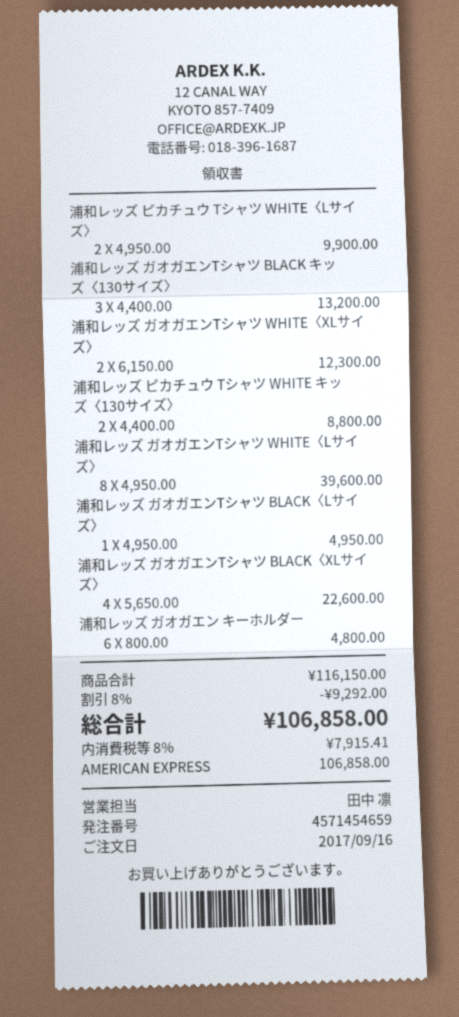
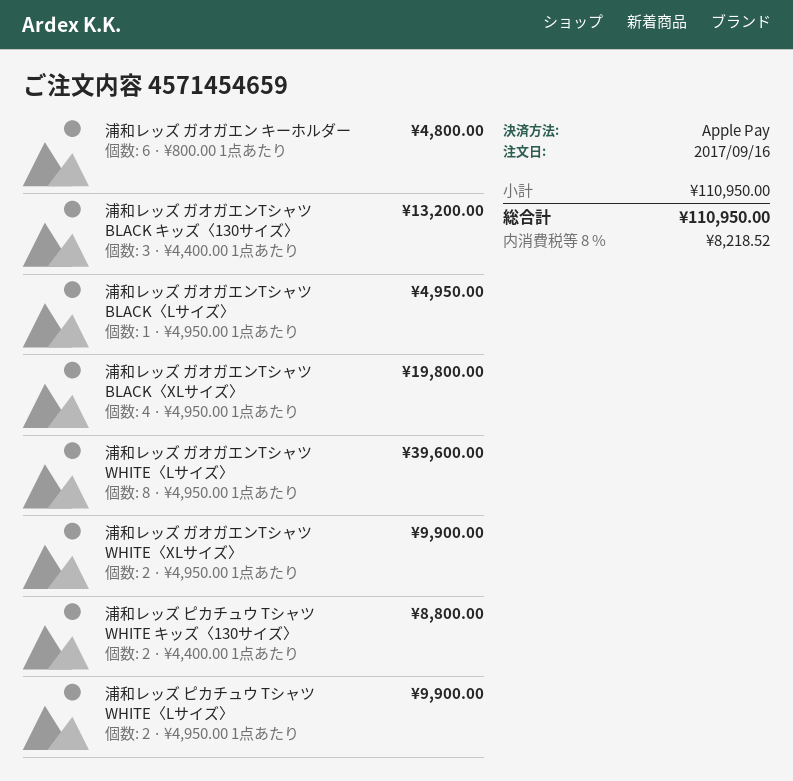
payment method: American Express -> Apple Pay
浦和レッズ ガオガエンTシャツ WHITE〈XLサイズ〉: 2 x 6150.00 = 12300.00 -> 2 x 4950.00 = 9900.00
浦和レッズ ガオガエンTシャツ BLACK〈XLサイズ〉: 4 x 5650.00 = 22600.00 -> 4 x 4950.00 = 19800.00
subtotal: 116150.00 -> 110950.00
discount: 8% = 9292.00 -> none
tax: 8% = 7915.41 -> 8% = 8218.52
total: 106858.00 -> 110950.00

